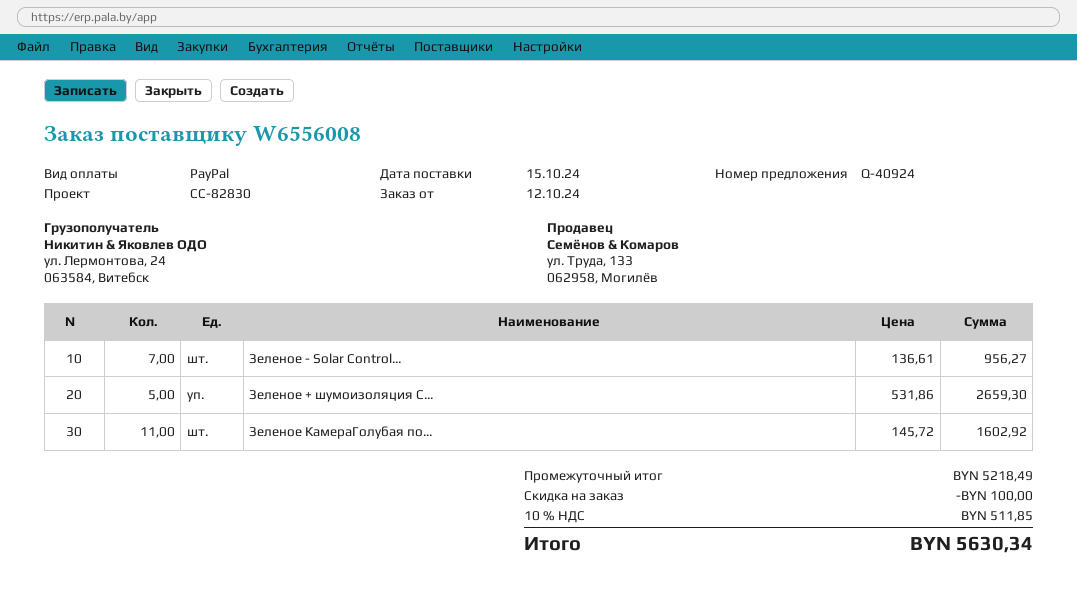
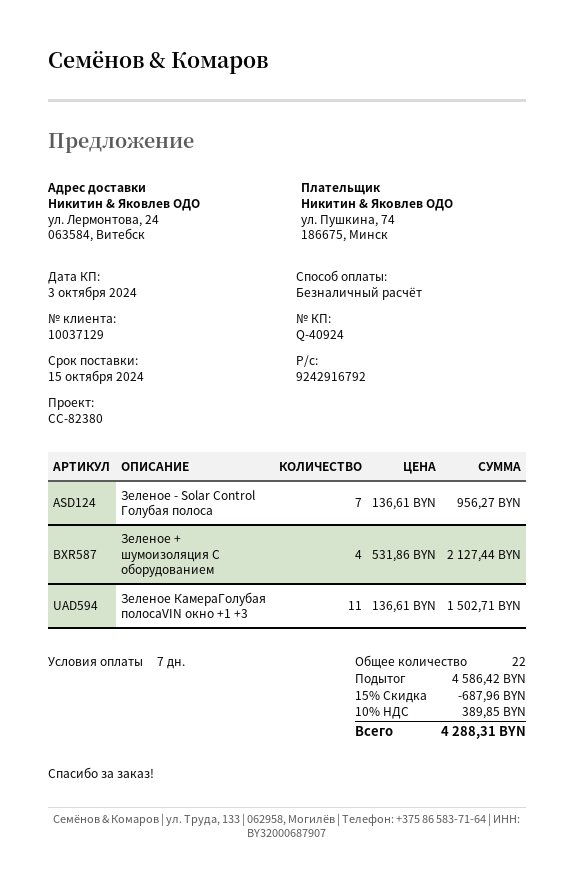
reference: CC-82830 -> CC-82380
payment method: PayPal -> bank transfer
Зеленое + шумоизоляция С...: 5 x 531.86 = 2659.30 -> 4 x 531.86 = 2127.44
Зеленое КамераГолубая по...: 11 x 145.72 = 1602.92 -> 11 x 136.61 = 1502.71
subtotal: 5218.49 -> 4586.42
discount: 100.00 -> 687.96
tax: 10% = 511.85 -> 10% = 389.85
total: 5630.34 -> 4288.31

